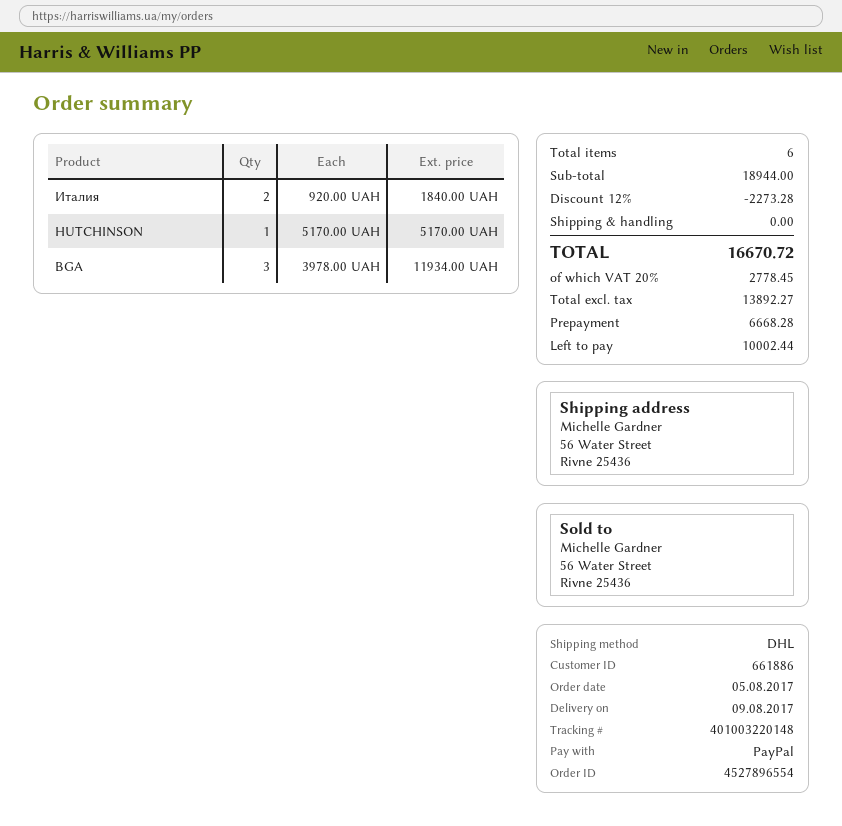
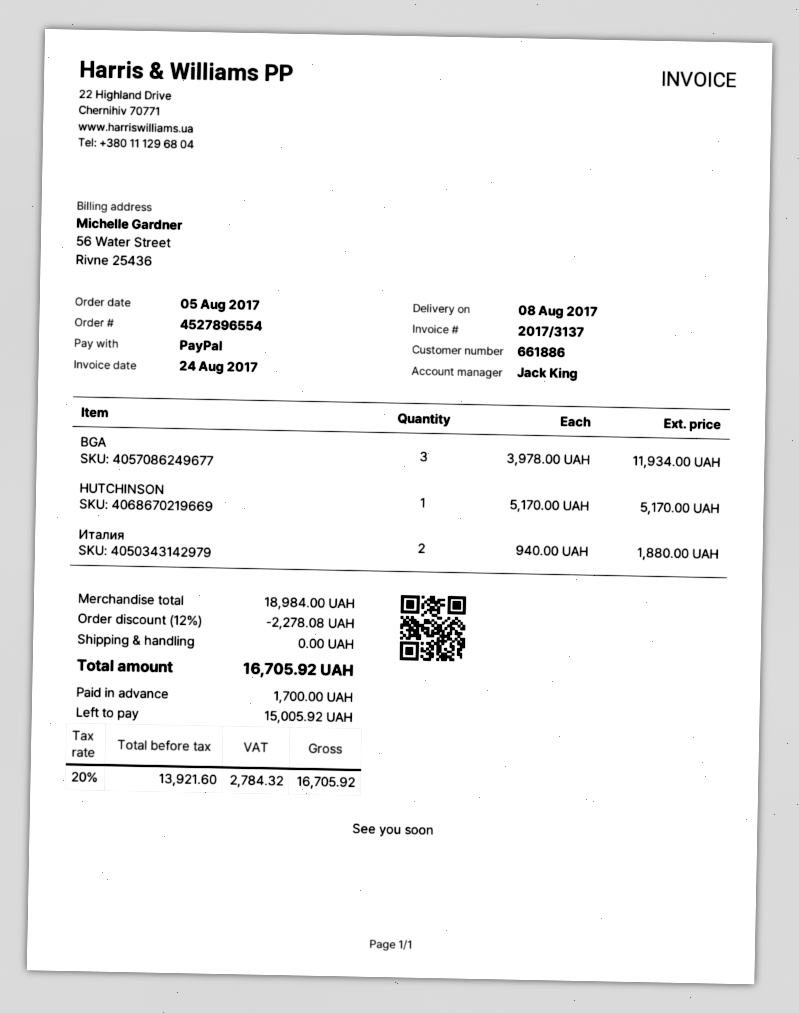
delivery date: 2017-08-09 -> 2017-08-08
Италия: 2 x 920.00 = 1840.00 -> 2 x 940.00 = 1880.00
subtotal: 18944.00 -> 18984.00
discount: 12% = 2273.28 -> 12% = 2278.08
net: 13892.27 -> 13921.60
tax: 20% = 2778.45 -> 20% = 2784.32
total: 16670.72 -> 16705.92
deposit: 6668.28 -> 1700.00
balance: 10002.44 -> 15005.92

